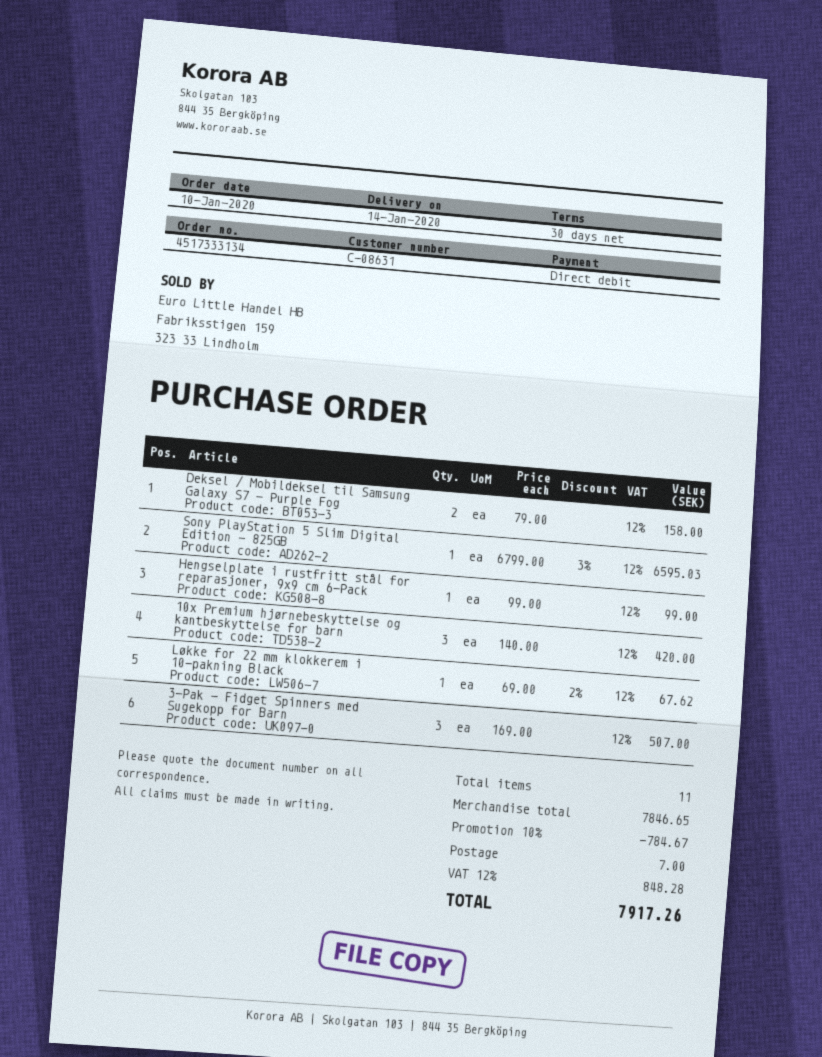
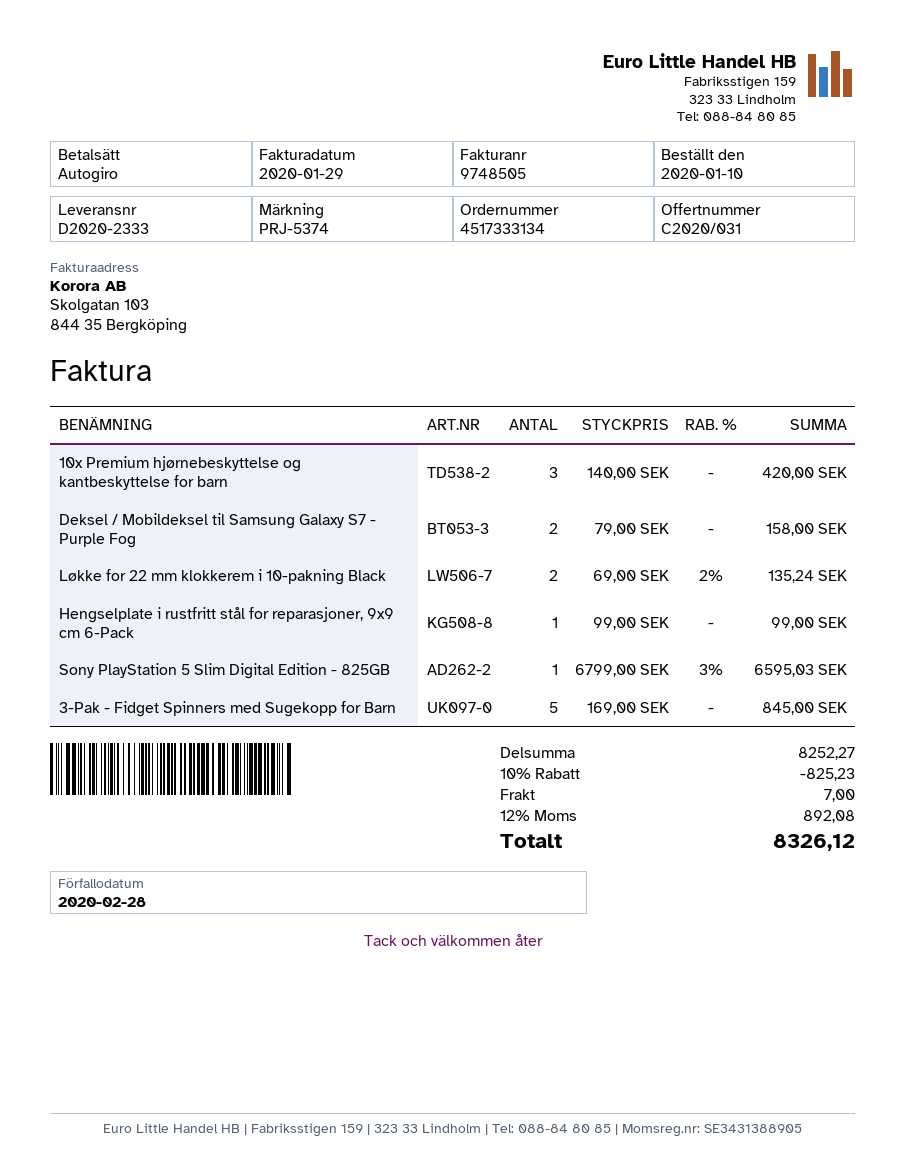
Løkke for 22 mm klokkerem i 10-pakning Black: 1 x 69.00 - 2% = 67.62 -> 2 x 69.00 - 2% = 135.24
3-Pak - Fidget Spinners med Sugekopp for Barn: 3 x 169.00 = 507.00 -> 5 x 169.00 = 845.00
subtotal: 7846.65 -> 8252.27
discount: 10% = 784.67 -> 10% = 825.23
tax: 12% = 848.28 -> 12% = 892.08
total: 7917.26 -> 8326.12

